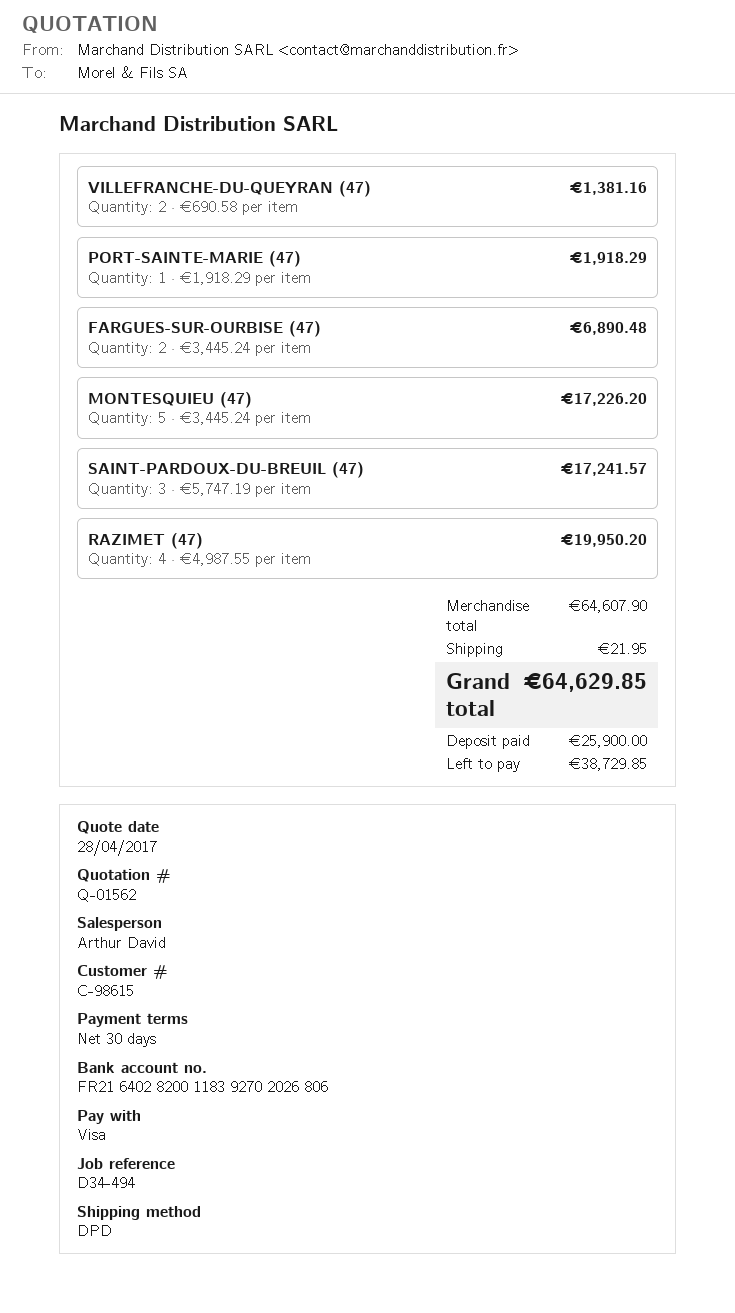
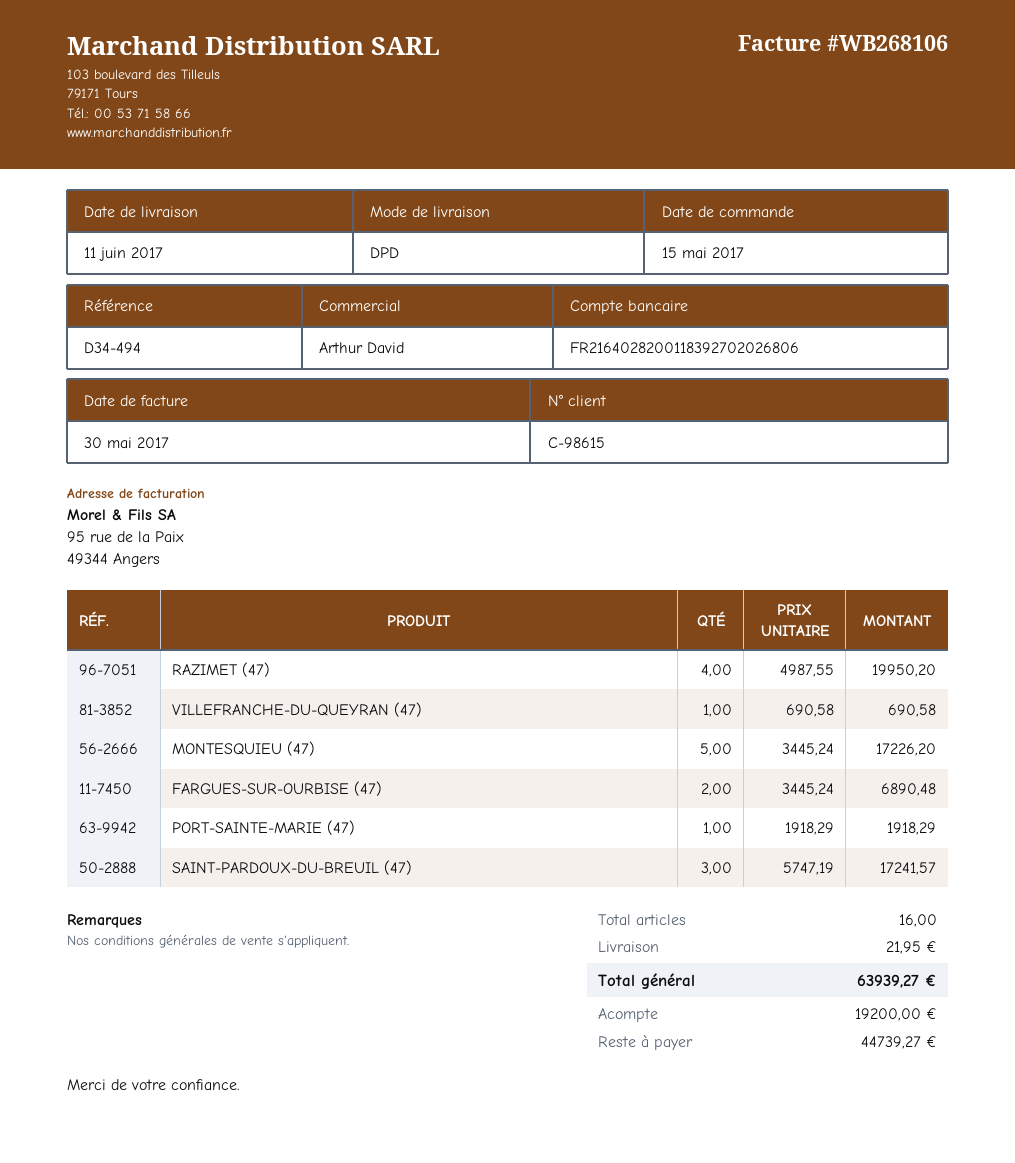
VILLEFRANCHE-DU-QUEYRAN (47): 2 x 690.58 = 1381.16 -> 1 x 690.58 = 690.58
total: 64629.85 -> 63939.27
deposit: 25900.00 -> 19200.00
balance: 38729.85 -> 44739.27

